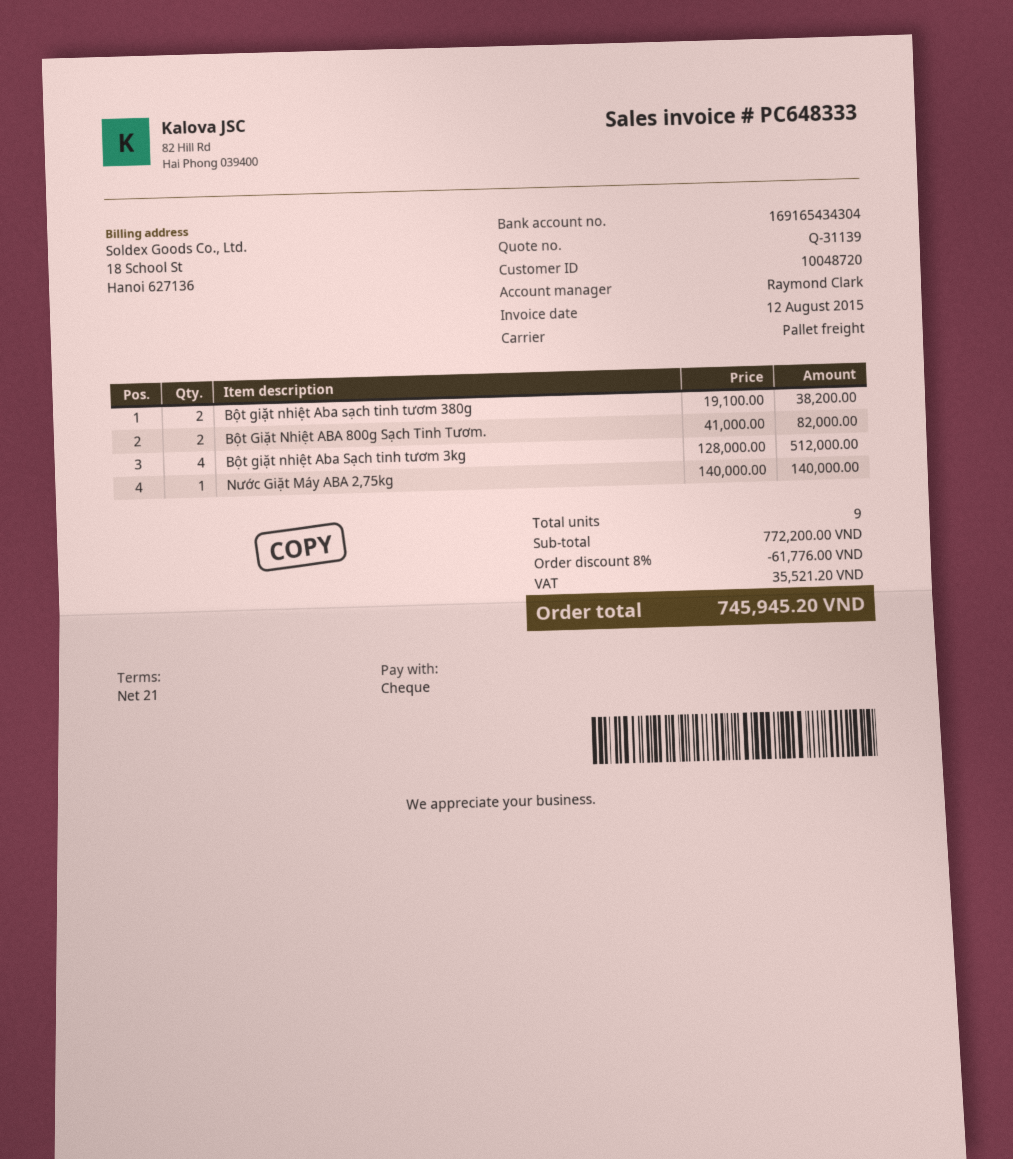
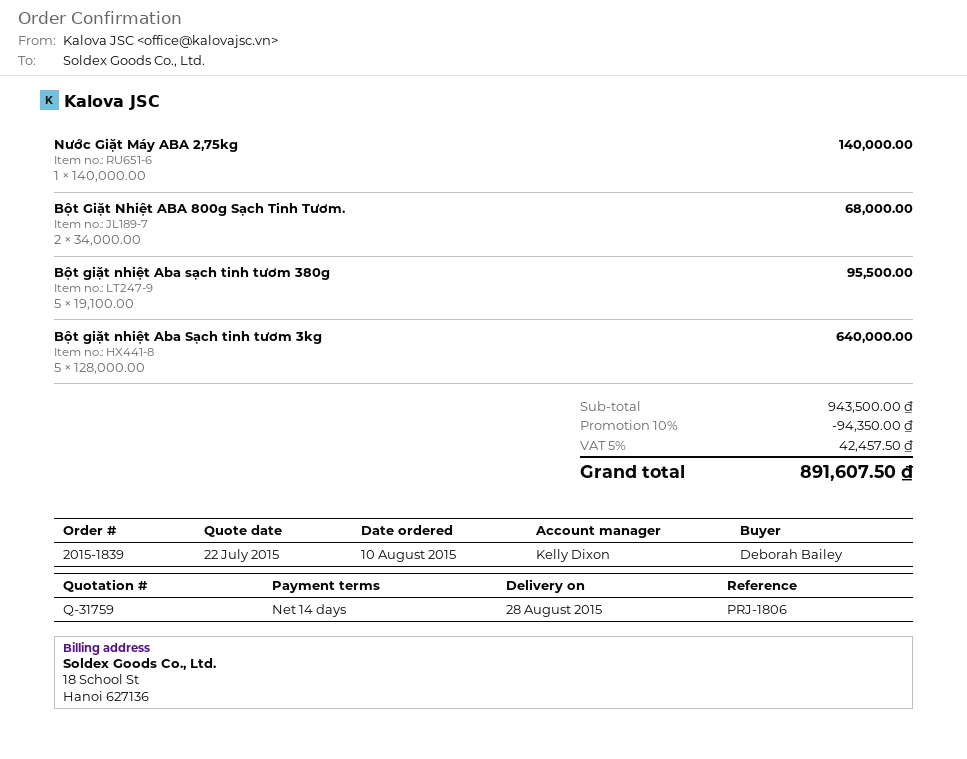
quote number: Q-31139 -> Q-31759
payment terms: 21 days -> 14 days
sales rep: Raymond Clark -> Kelly Dixon
Bột giặt nhiệt Aba sạch tinh tươm 380g: 2 x 19100.00 = 38200.00 -> 5 x 19100.00 = 95500.00
Bột Giặt Nhiệt ABA 800g Sạch Tinh Tươm.: 2 x 41000.00 = 82000.00 -> 2 x 34000.00 = 68000.00
Bột giặt nhiệt Aba Sạch tinh tươm 3kg: 4 x 128000.00 = 512000.00 -> 5 x 128000.00 = 640000.00
subtotal: 772200.00 -> 943500.00
discount: 8% = 61776.00 -> 10% = 94350.00
tax: 35521.20 -> 42457.50
total: 745945.20 -> 891607.50

